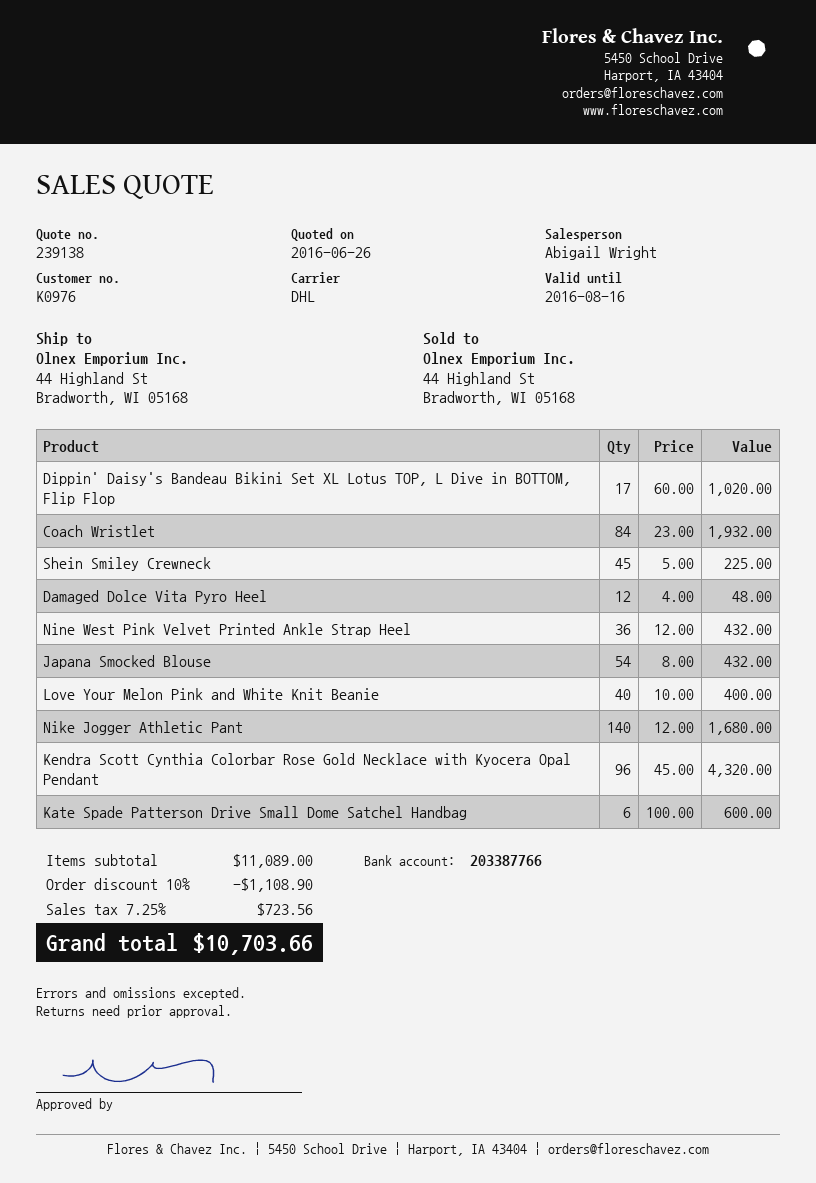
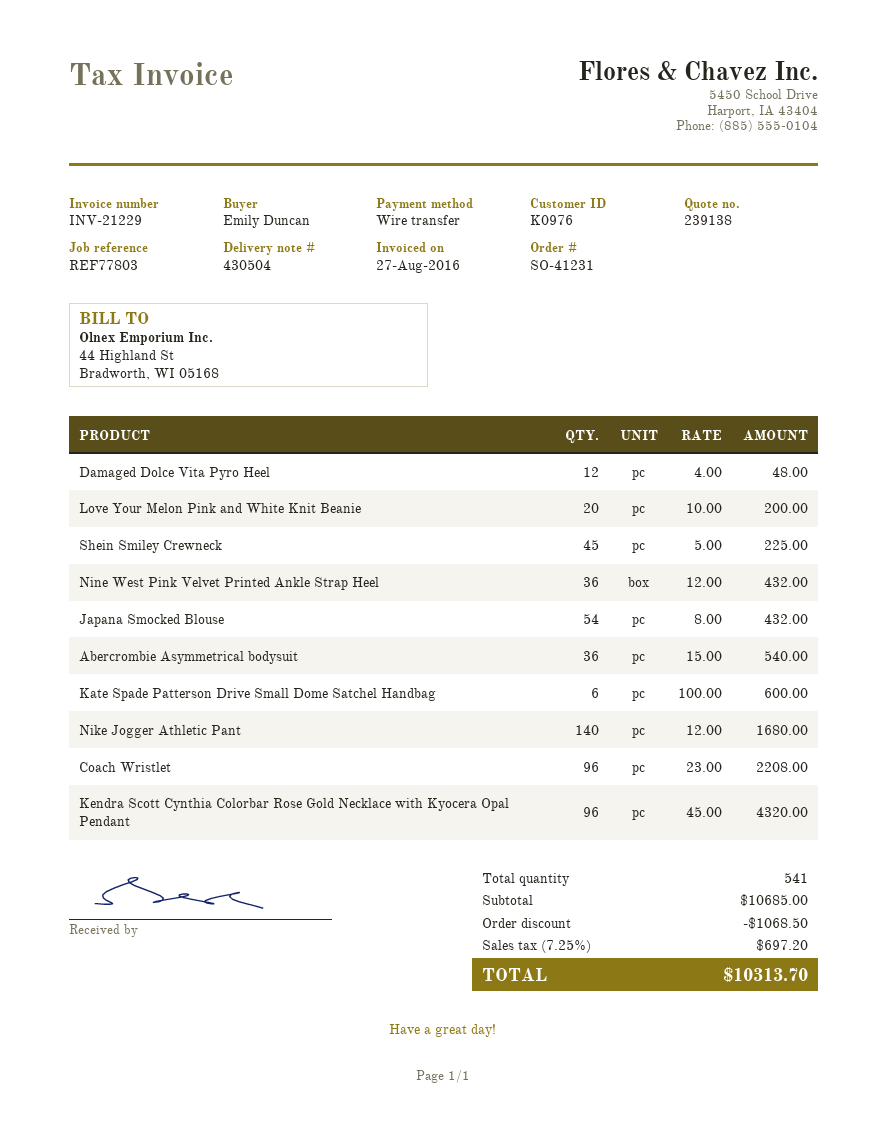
Dippin' Daisy's Bandeau Bikini Set XL Lotus TOP, L Dive in BOTTOM, Flip Flop: 17 x 60.00 = 1020.00 -> none
Coach Wristlet: 84 x 23.00 = 1932.00 -> 96 x 23.00 = 2208.00
Love Your Melon Pink and White Knit Beanie: 40 x 10.00 = 400.00 -> 20 x 10.00 = 200.00
Abercrombie Asymmetrical bodysuit: none -> 36 x 15.00 = 540.00
subtotal: 11089.00 -> 10685.00
discount: 1108.90 -> 1068.50
tax: 7.25% = 723.56 -> 7.25% = 697.20
total: 10703.66 -> 10313.70

